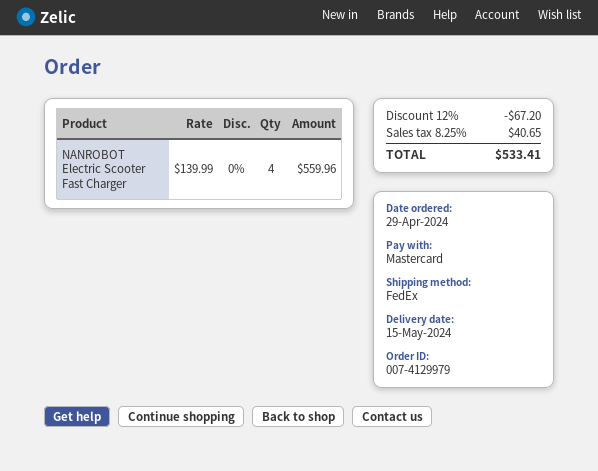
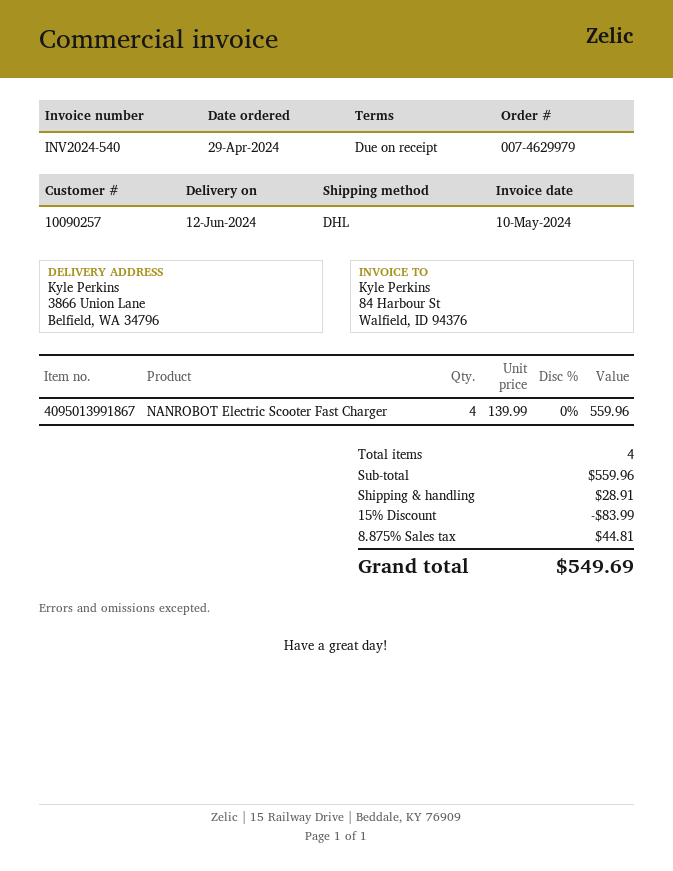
order number: 007-4129979 -> 007-4629979
delivery date: 2024-05-15 -> 2024-06-12
shipping method: FedEx -> DHL
discount: 12% = 67.20 -> 15% = 83.99
shipping: none -> 28.91
tax: 8.25% = 40.65 -> 8.875% = 44.81
total: 533.41 -> 549.69

